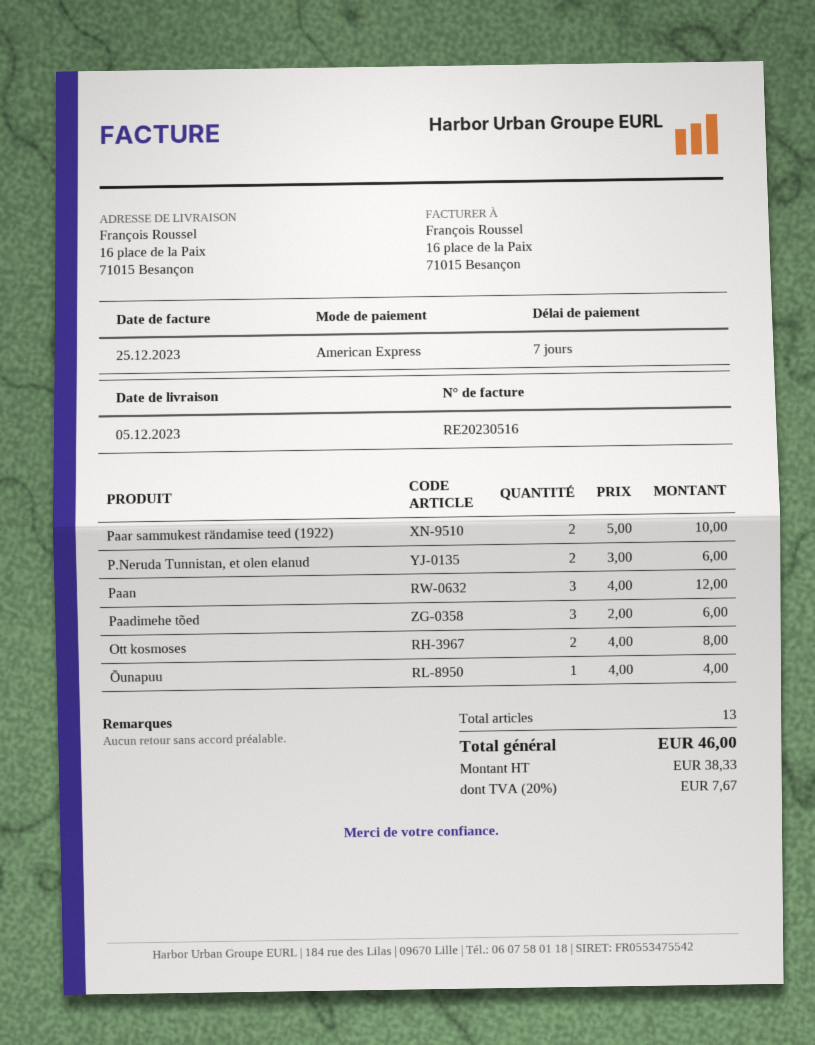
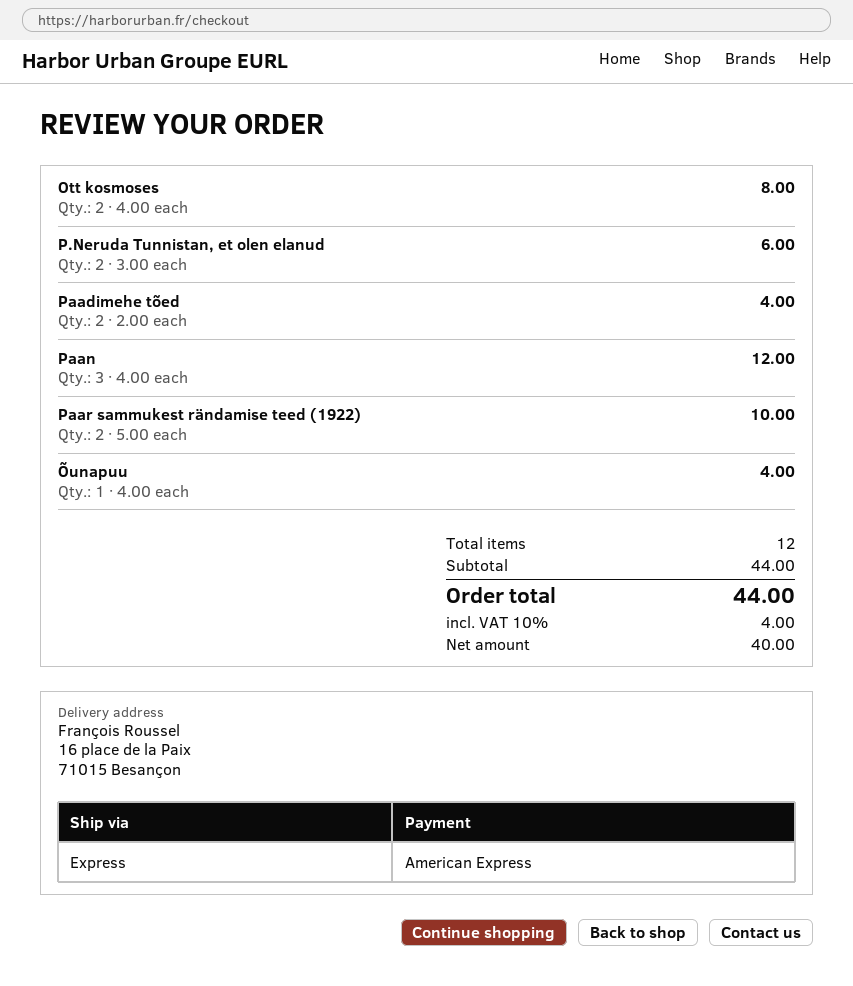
Paadimehe tõed: 3 x 2.00 = 6.00 -> 2 x 2.00 = 4.00
total quantity: 13 -> 12
net: 38.33 -> 40.00
tax: 20% = 7.67 -> 10% = 4.00
total: 46.00 -> 44.00

